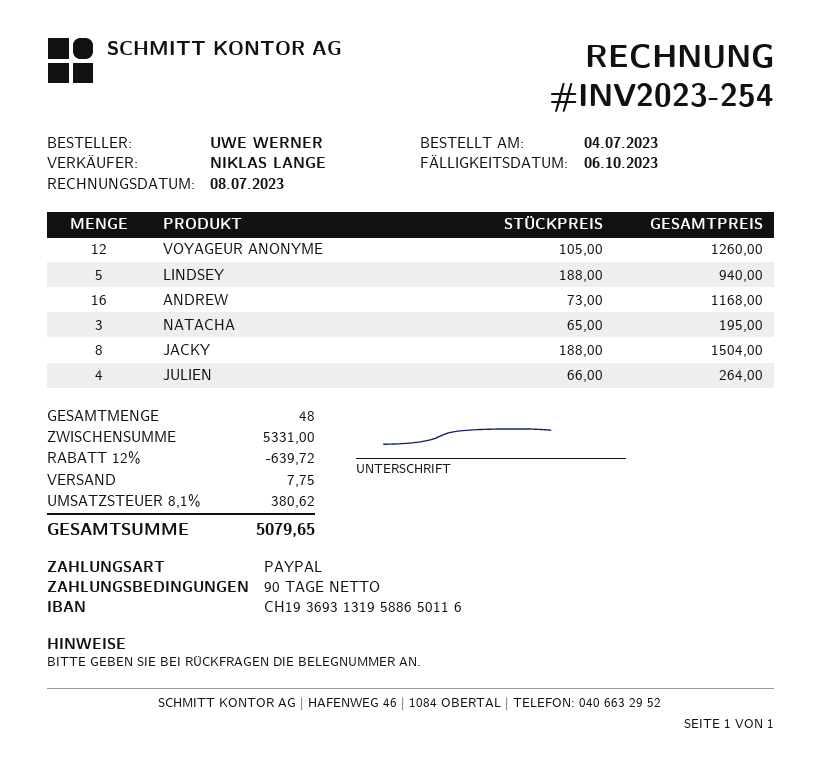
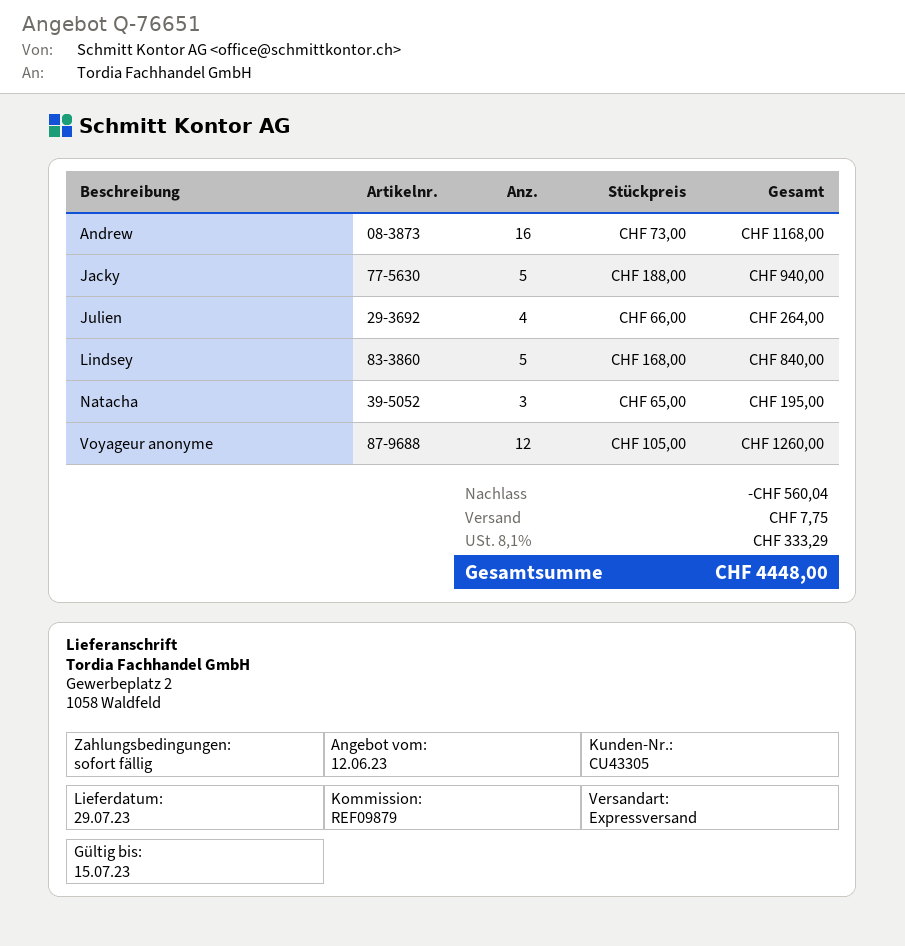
payment terms: 90 days -> on receipt
LINDSEY: 5 x 188.00 = 940.00 -> 5 x 168.00 = 840.00
JACKY: 8 x 188.00 = 1504.00 -> 5 x 188.00 = 940.00
discount: 639.72 -> 560.04
tax: 8.1% = 380.62 -> 8.1% = 333.29
total: 5079.65 -> 4448.00

